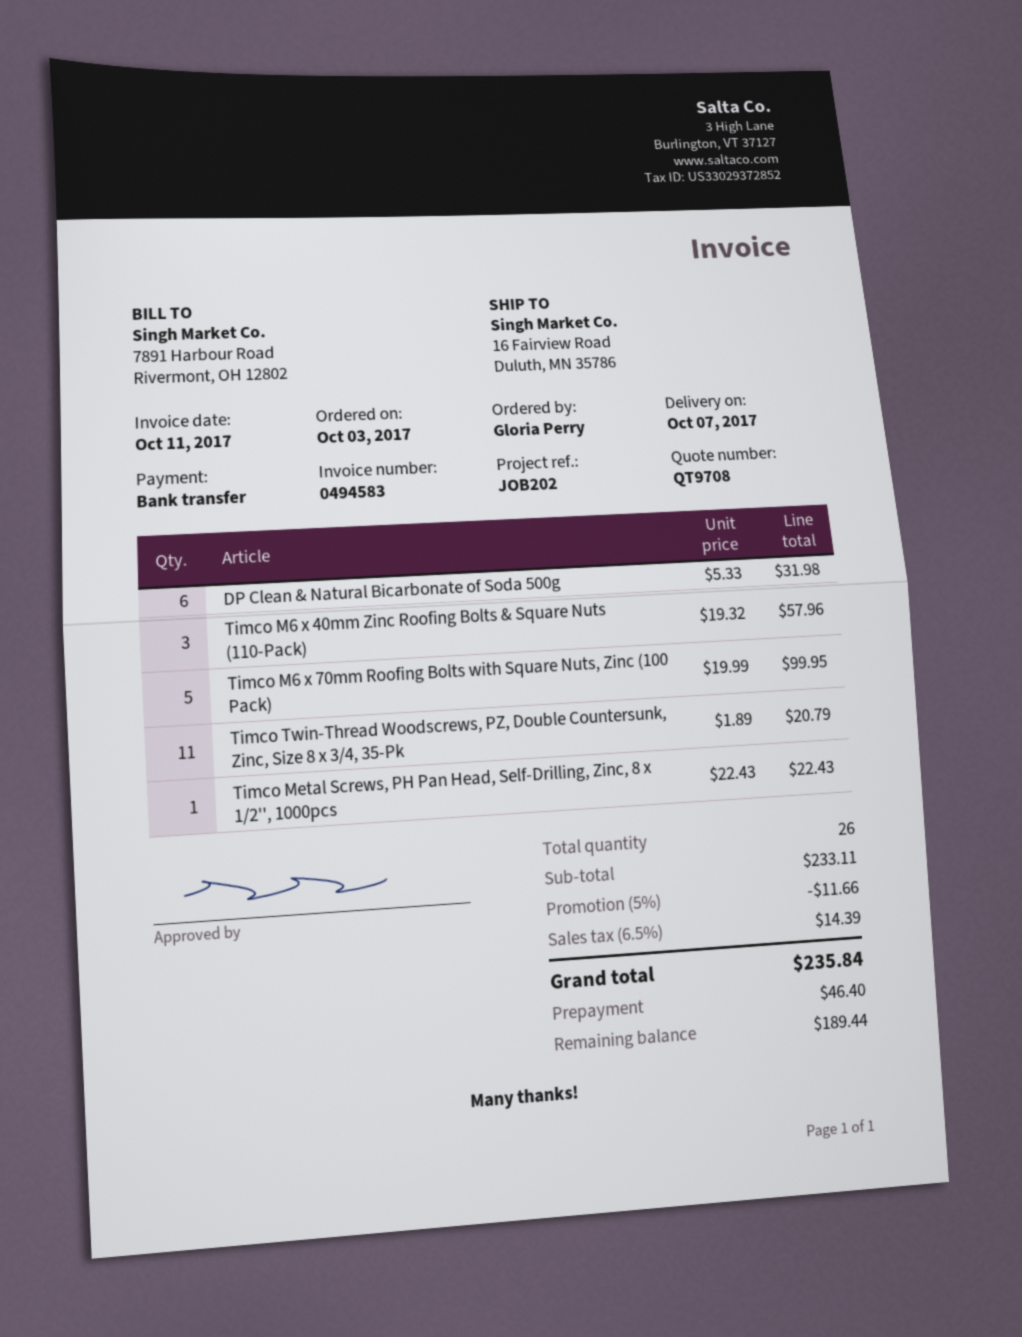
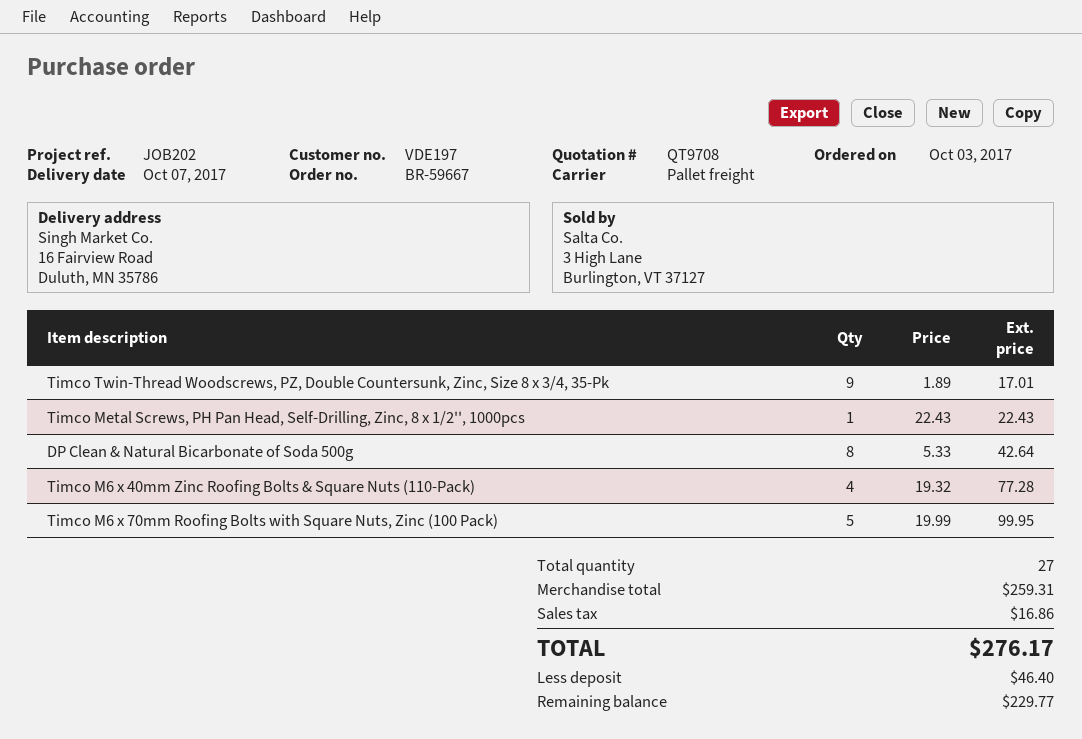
DP Clean & Natural Bicarbonate of Soda 500g: 6 x 5.33 = 31.98 -> 8 x 5.33 = 42.64
Timco M6 x 40mm Zinc Roofing Bolts & Square Nuts (110-Pack): 3 x 19.32 = 57.96 -> 4 x 19.32 = 77.28
Timco Twin-Thread Woodscrews, PZ, Double Countersunk, Zinc, Size 8 x 3/4, 35-Pk: 11 x 1.89 = 20.79 -> 9 x 1.89 = 17.01
total quantity: 26 -> 27
subtotal: 233.11 -> 259.31
discount: 5% = 11.66 -> none
tax: 14.39 -> 16.86
total: 235.84 -> 276.17
balance: 189.44 -> 229.77

